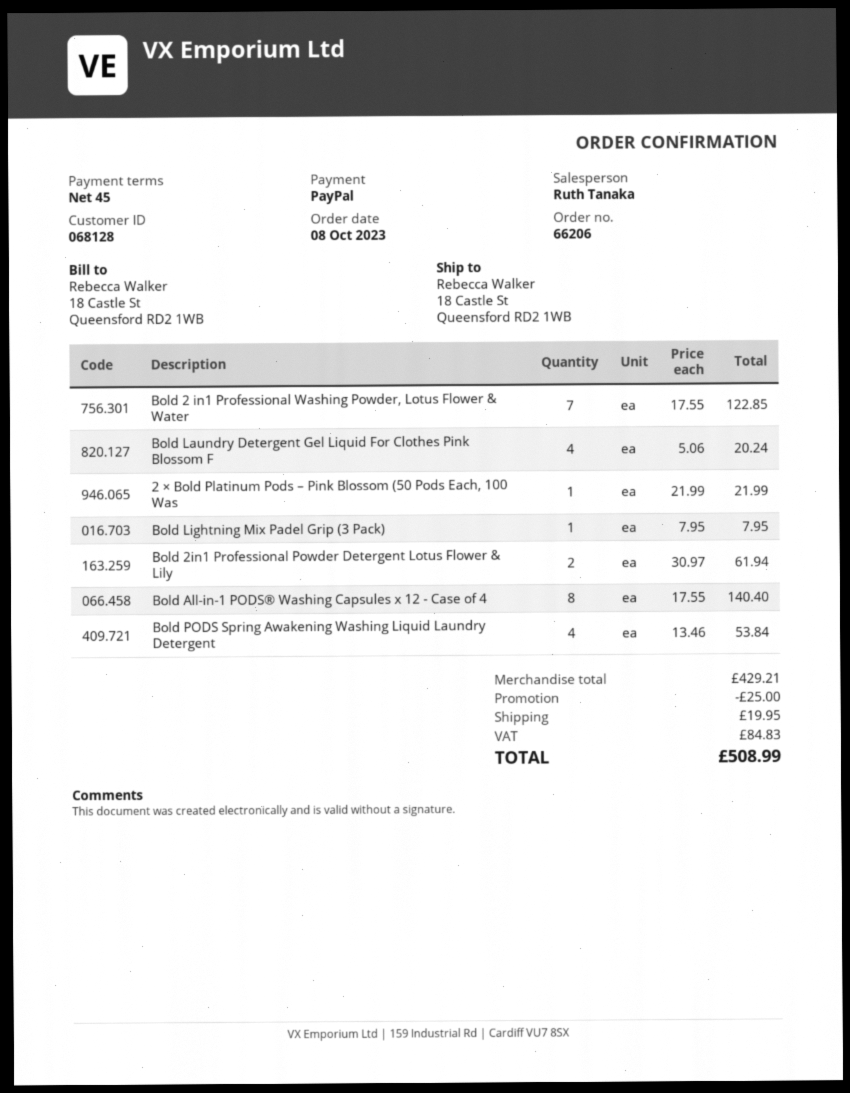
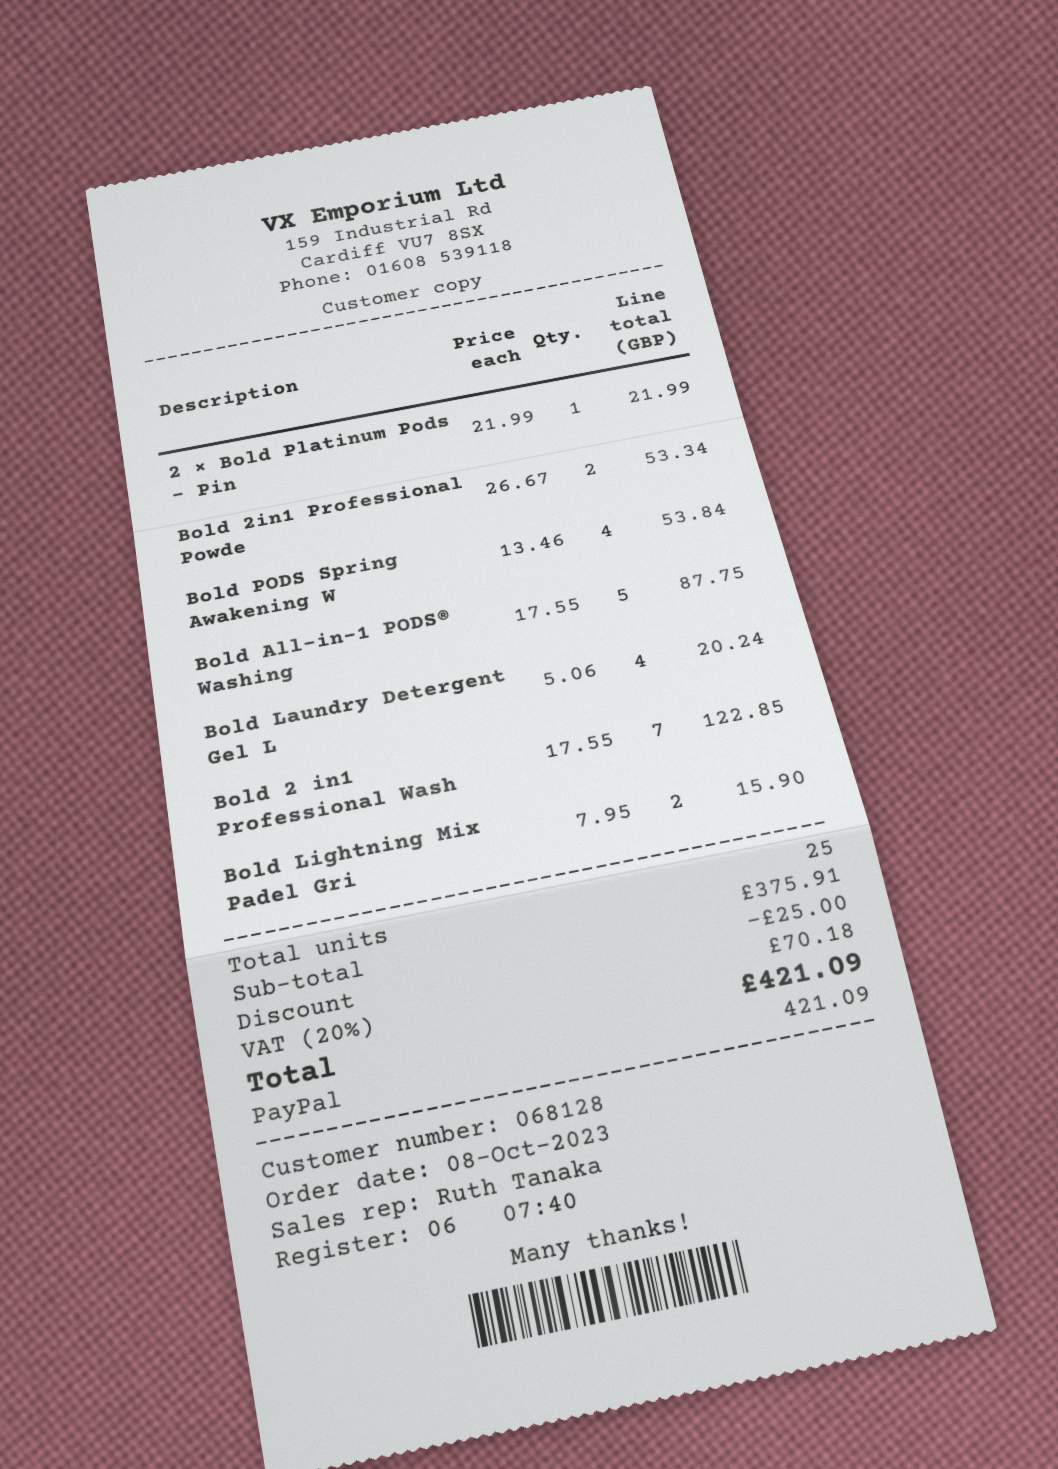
Bold Lightning Mix Padel Grip (3 Pack): 1 x 7.95 = 7.95 -> 2 x 7.95 = 15.90
Bold 2in1 Professional Powder Detergent Lotus Flower & Lily: 2 x 30.97 = 61.94 -> 2 x 26.67 = 53.34
Bold All-in-1 PODS® Washing Capsules x 12 - Case of 4: 8 x 17.55 = 140.40 -> 5 x 17.55 = 87.75
subtotal: 429.21 -> 375.91
shipping: 19.95 -> none
tax: 84.83 -> 70.18
total: 508.99 -> 421.09

